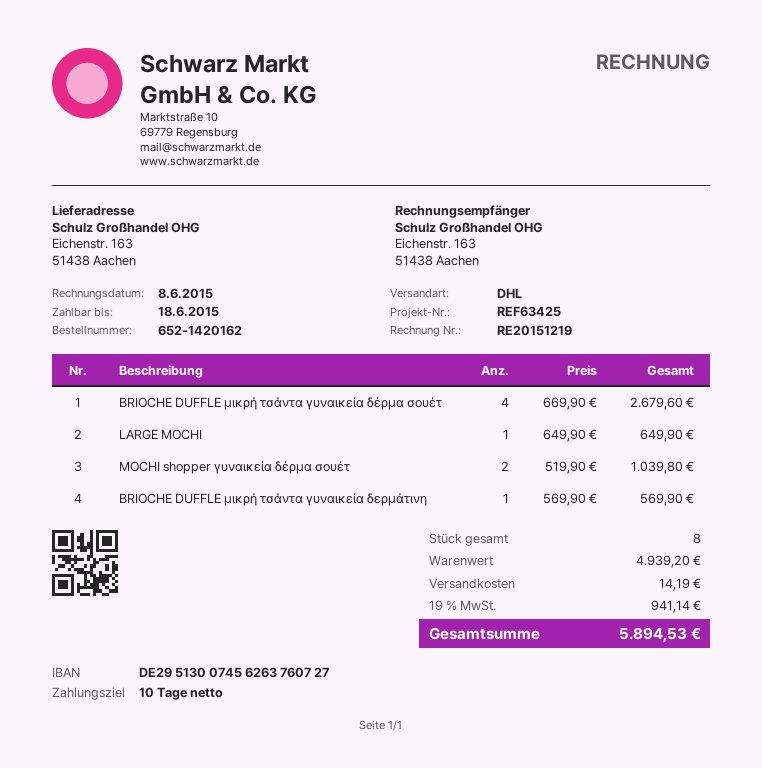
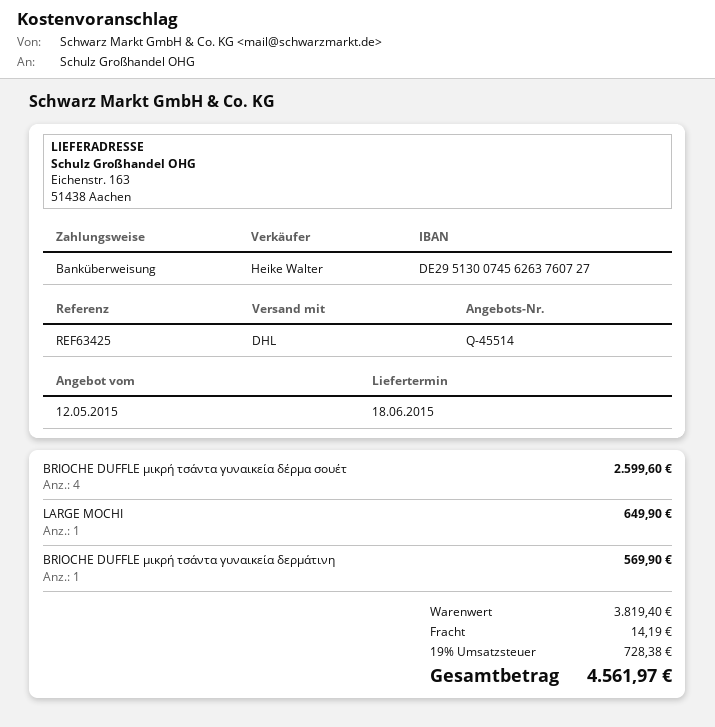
BRIOCHE DUFFLE μικρή τσάντα γυναικεία δέρμα σουέτ: 4 for 2679.60 -> 4 for 2599.60
MOCHI shopper γυναικεία δέρμα σουέτ: 2 for 1039.80 -> none
subtotal: 4939.20 -> 3819.40
tax: 19% = 941.14 -> 19% = 728.38
total: 5894.53 -> 4561.97

